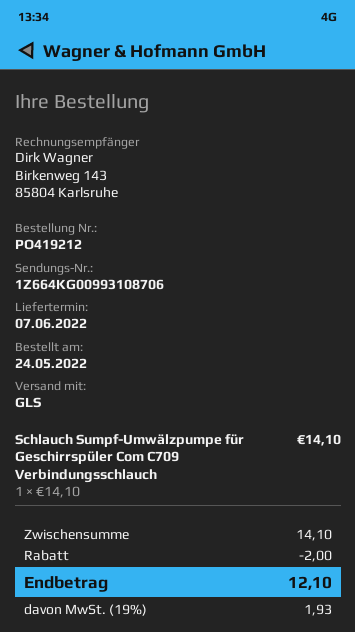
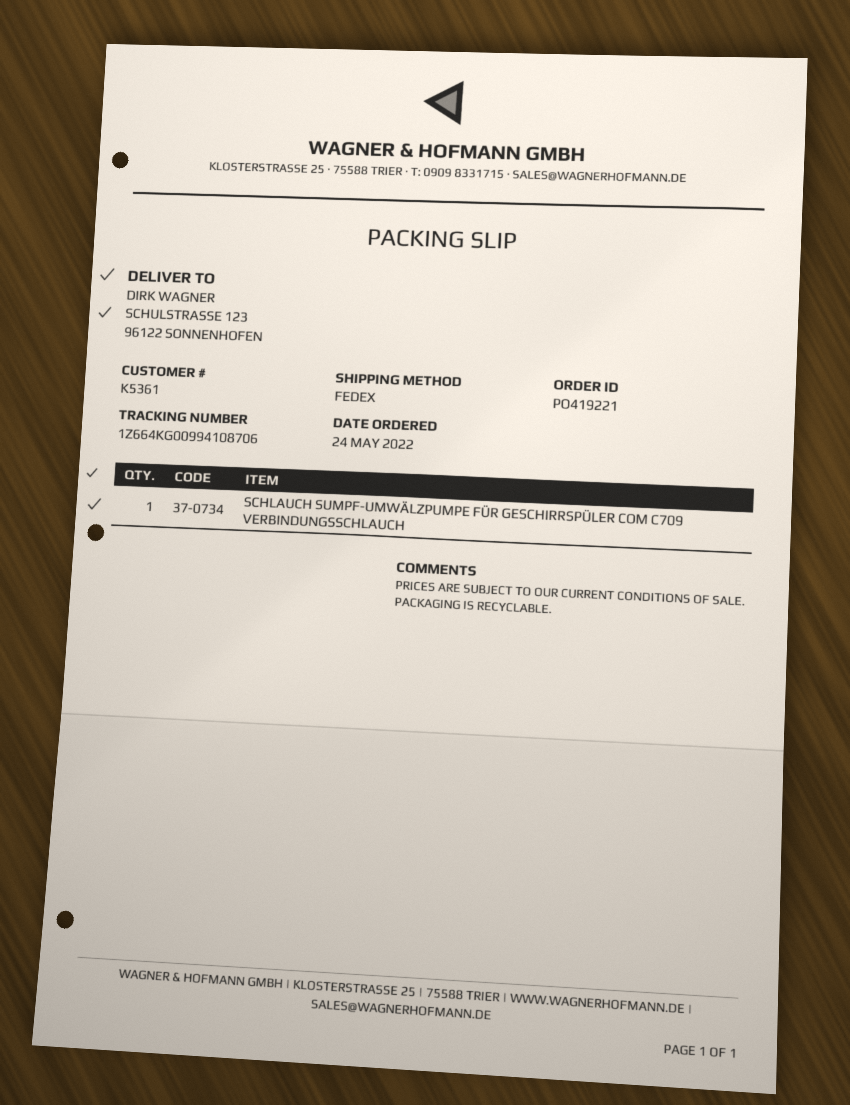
order number: PO419212 -> PO419221
shipping method: GLS -> FedEx
tracking number: 1Z664KG00993108706 -> 1Z664KG00994108706

